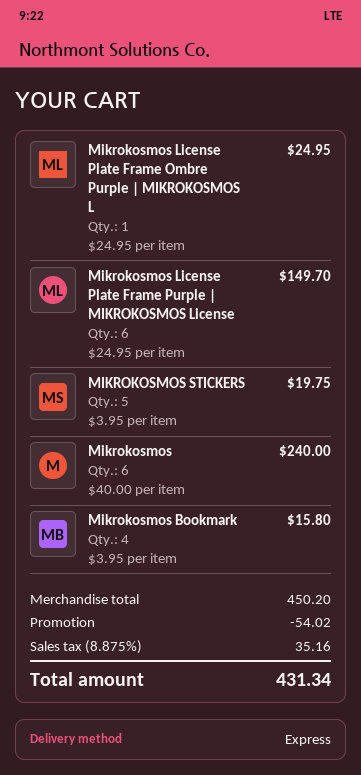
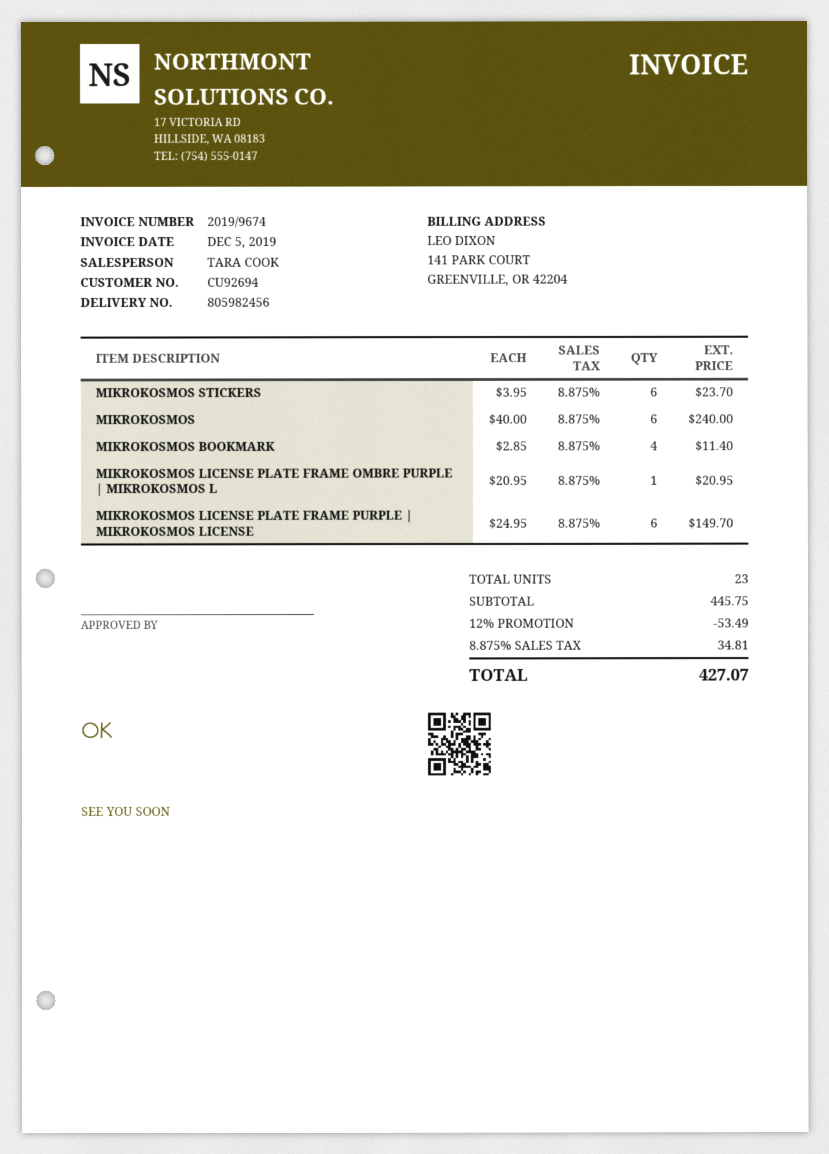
Mikrokosmos License Plate Frame Ombre Purple | MIKROKOSMOS L: 1 x 24.95 = 24.95 -> 1 x 20.95 = 20.95
MIKROKOSMOS STICKERS: 5 x 3.95 = 19.75 -> 6 x 3.95 = 23.70
Mikrokosmos Bookmark: 4 x 3.95 = 15.80 -> 4 x 2.85 = 11.40
subtotal: 450.20 -> 445.75
discount: 54.02 -> 53.49
tax: 8.875% = 35.16 -> 8.875% = 34.81
total: 431.34 -> 427.07

